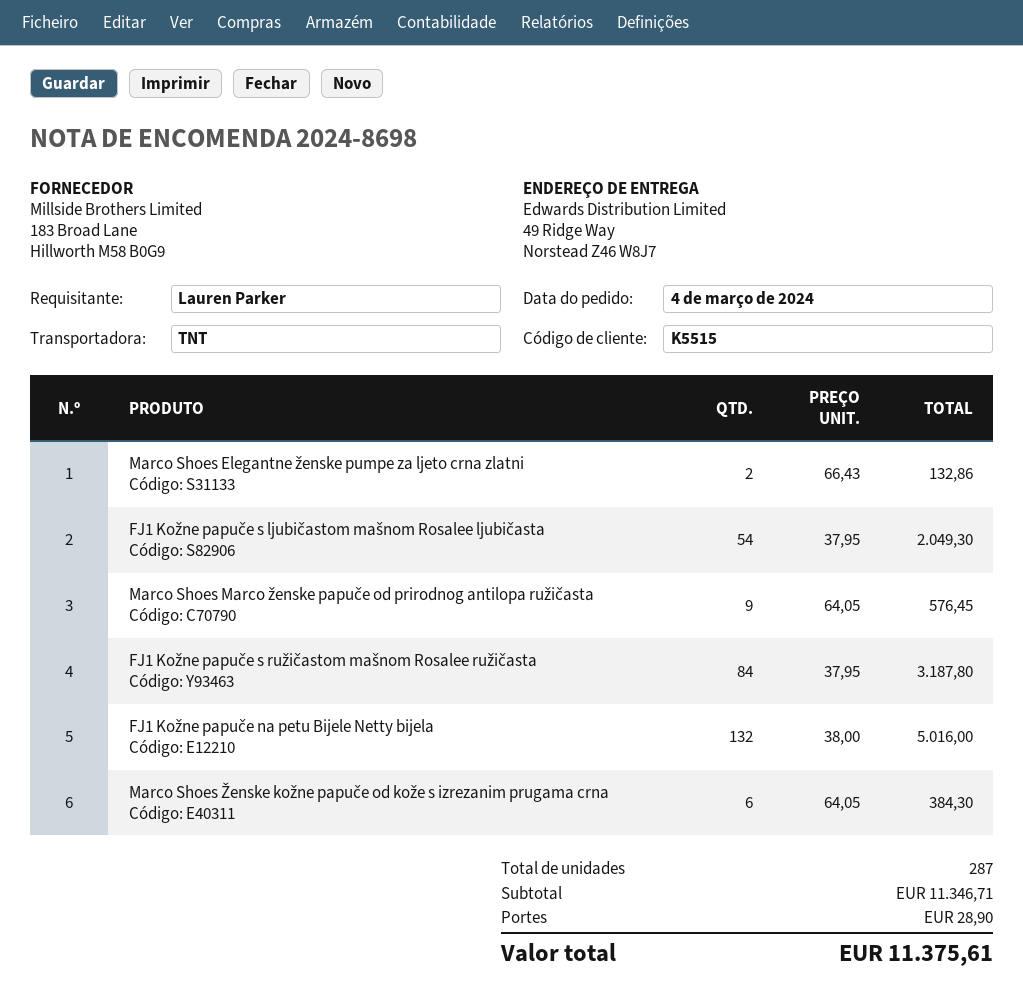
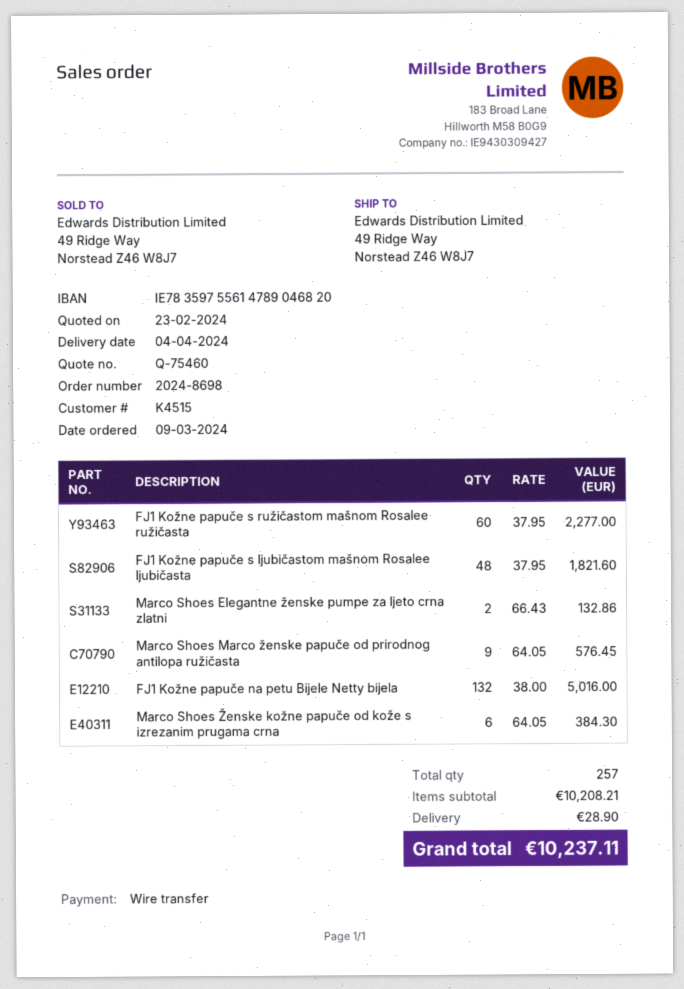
order date: 2024-03-04 -> 2024-03-09
customer number: K5515 -> K4515
FJ1 Kožne papuče s ljubičastom mašnom Rosalee ljubičasta: 54 x 37.95 = 2049.30 -> 48 x 37.95 = 1821.60
FJ1 Kožne papuče s ružičastom mašnom Rosalee ružičasta: 84 x 37.95 = 3187.80 -> 60 x 37.95 = 2277.00
total quantity: 287 -> 257
subtotal: 11346.71 -> 10208.21
total: 11375.61 -> 10237.11

